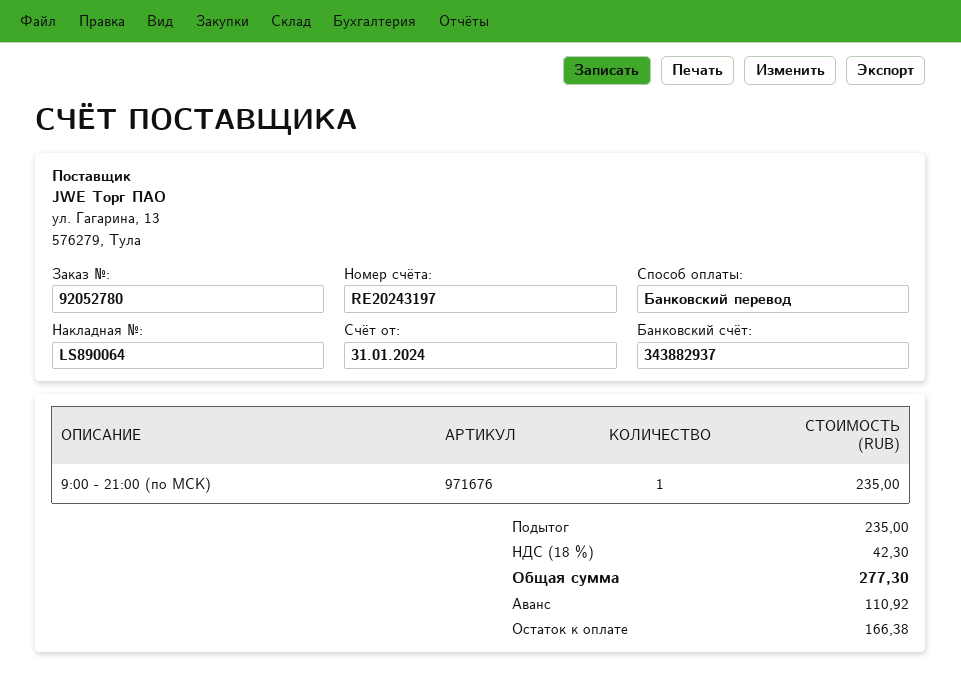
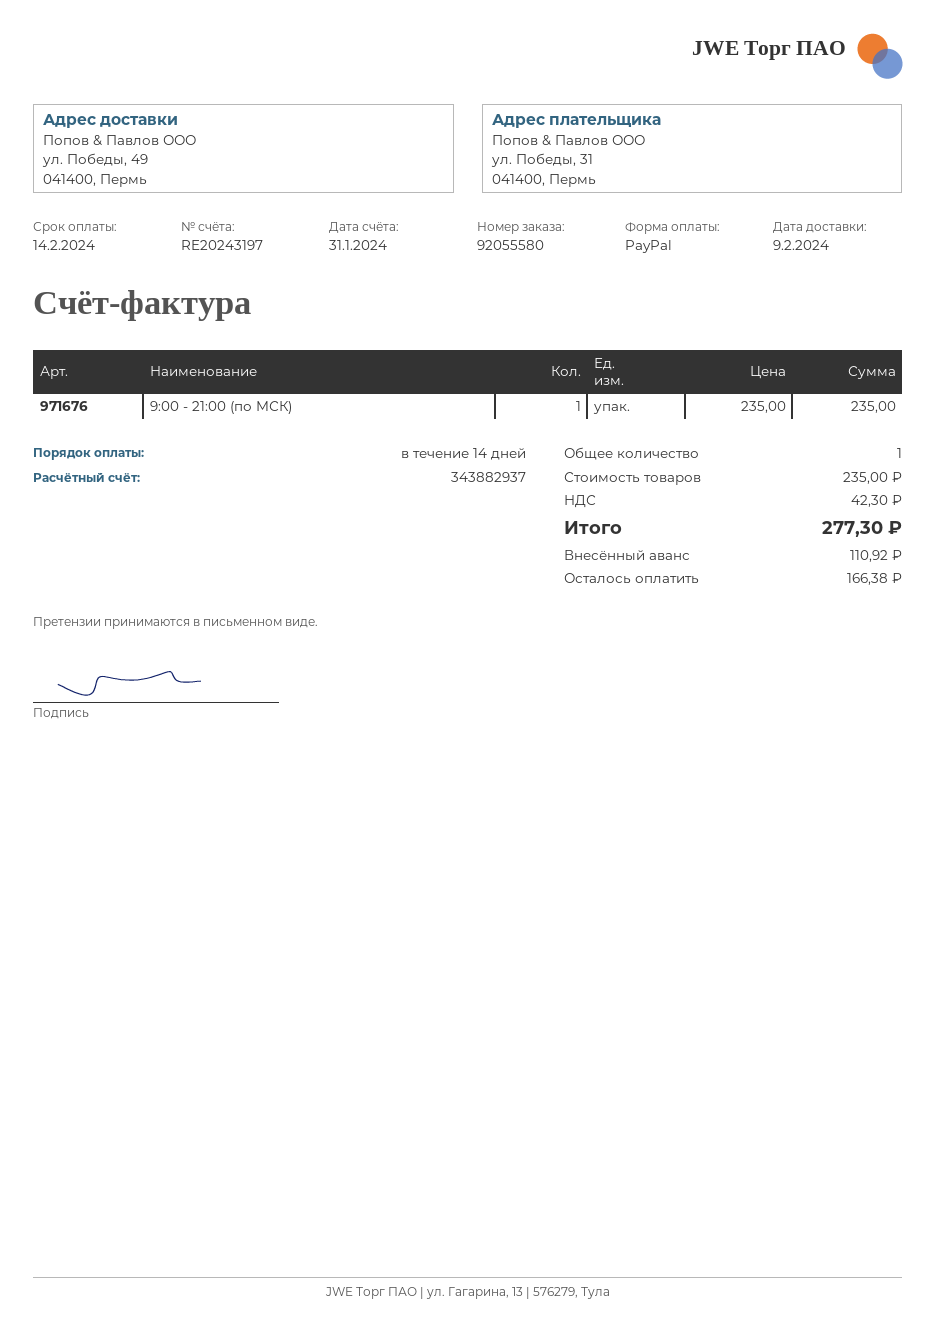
order number: 92052780 -> 92055580
payment method: bank transfer -> PayPal

